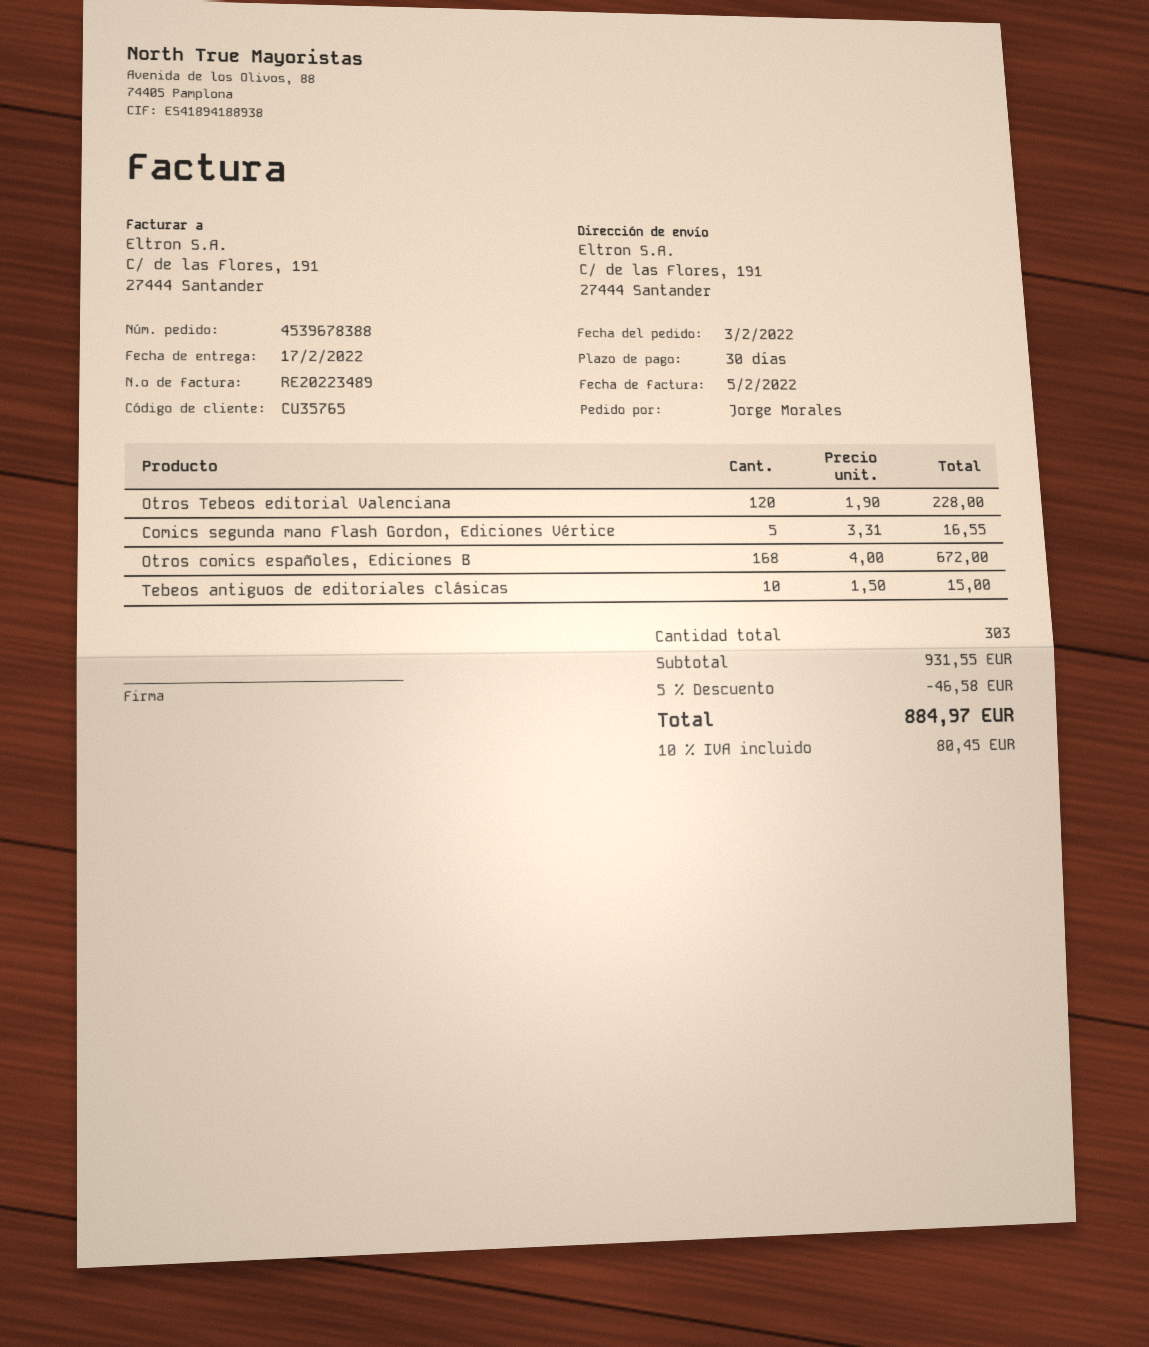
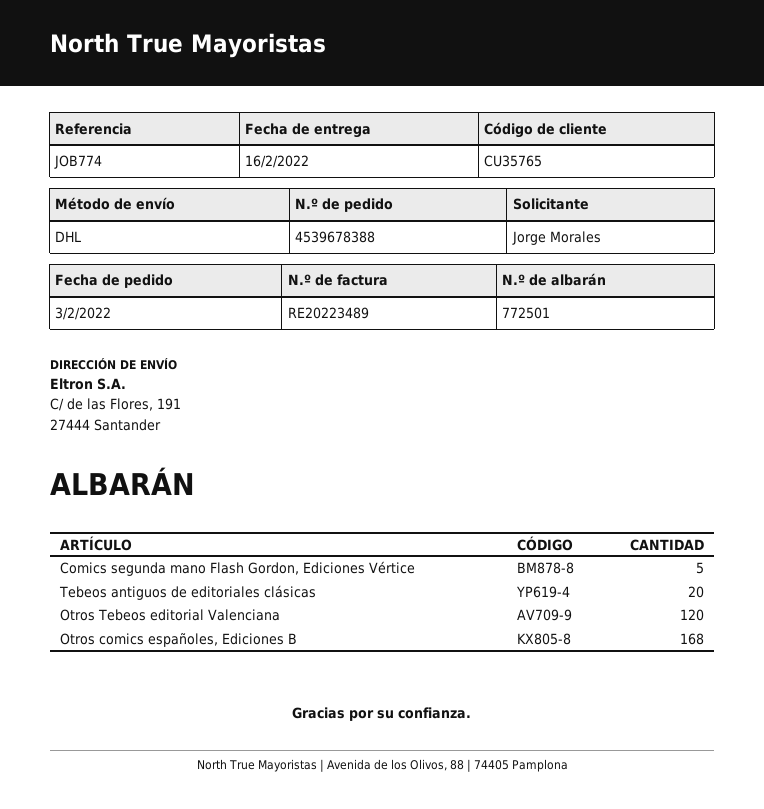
delivery date: 2022-02-17 -> 2022-02-16
Tebeos antiguos de editoriales clásicas: 10 -> 20

